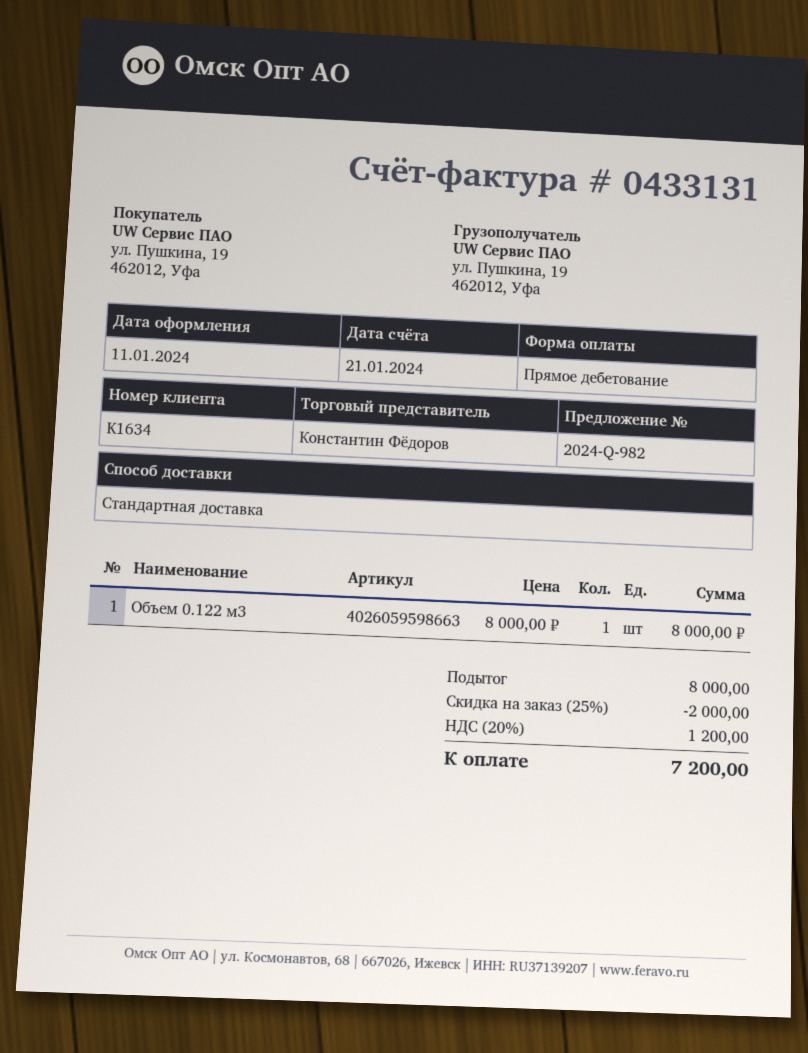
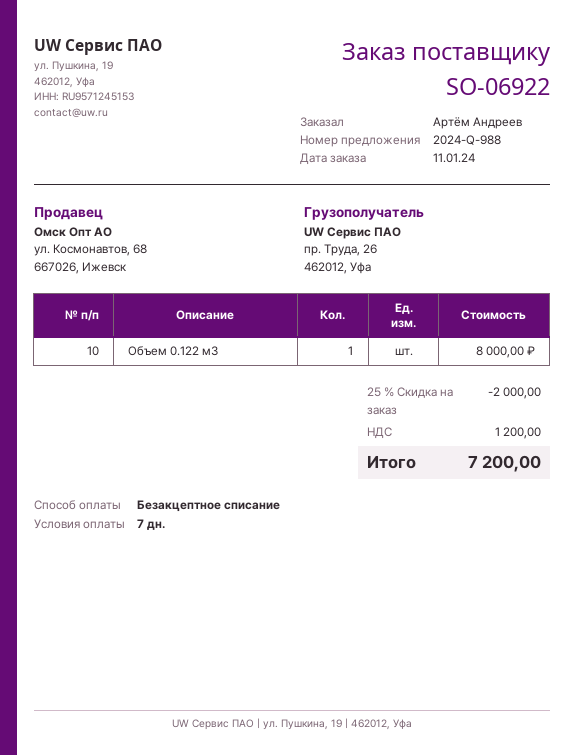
quote number: 2024-Q-982 -> 2024-Q-988
ship to: ул. Пушкина, 19, 462012, Уфа -> пр. Труда, 26, 462012, Уфа

